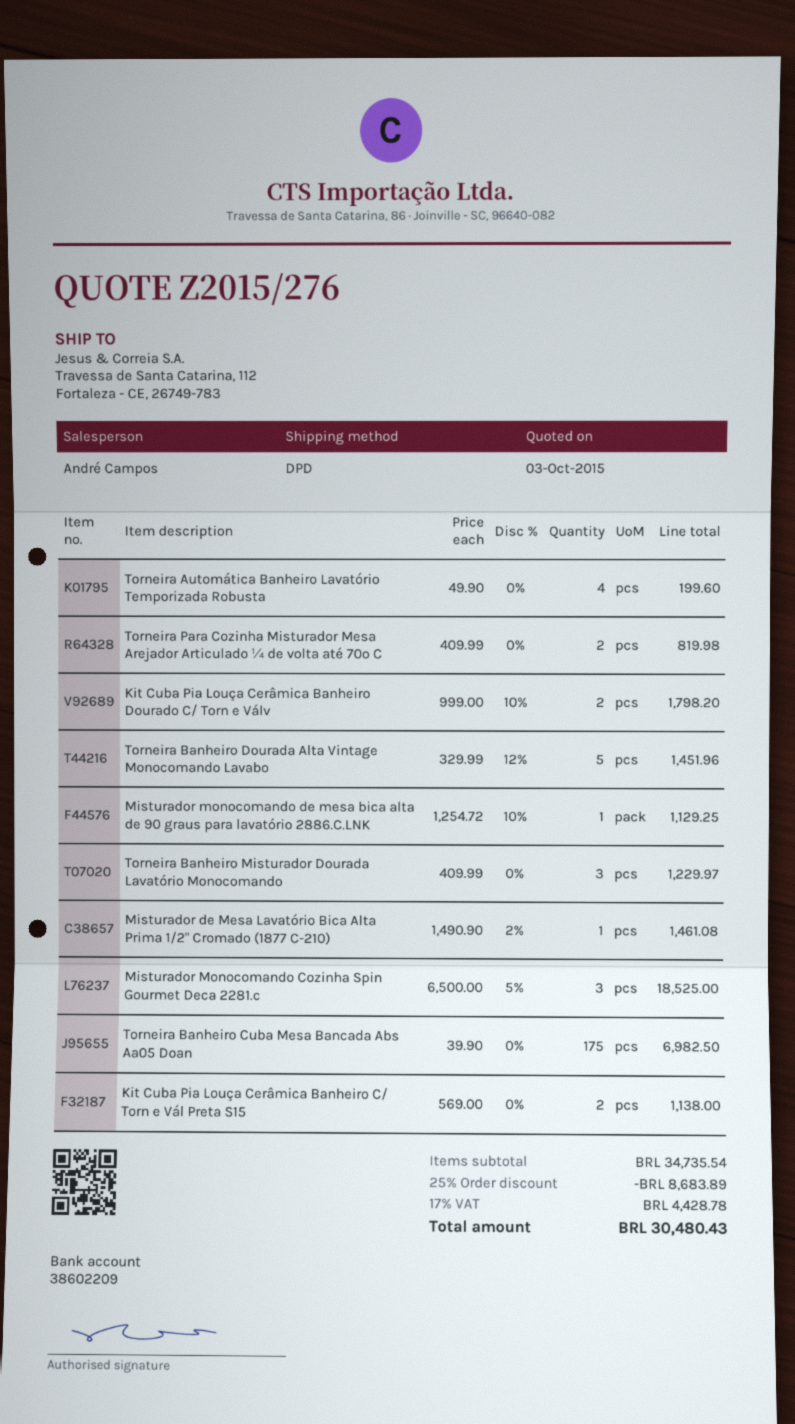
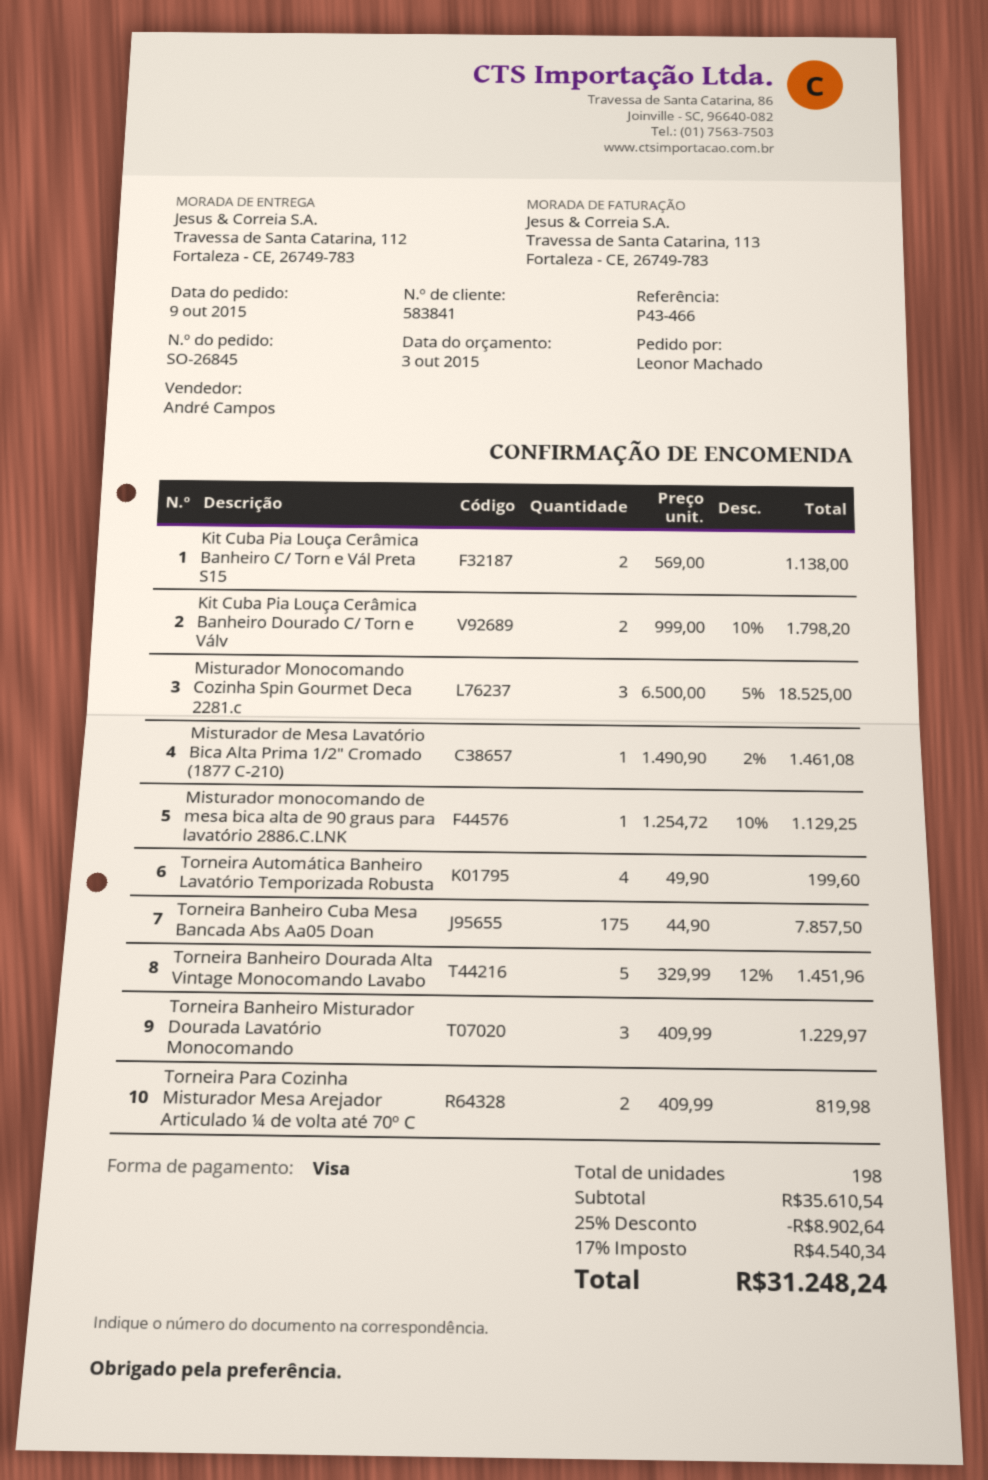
Torneira Banheiro Cuba Mesa Bancada Abs Aa05 Doan: 175 x 39.90 = 6982.50 -> 175 x 44.90 = 7857.50
subtotal: 34735.54 -> 35610.54
discount: 25% = 8683.89 -> 25% = 8902.64
tax: 17% = 4428.78 -> 17% = 4540.34
total: 30480.43 -> 31248.24

